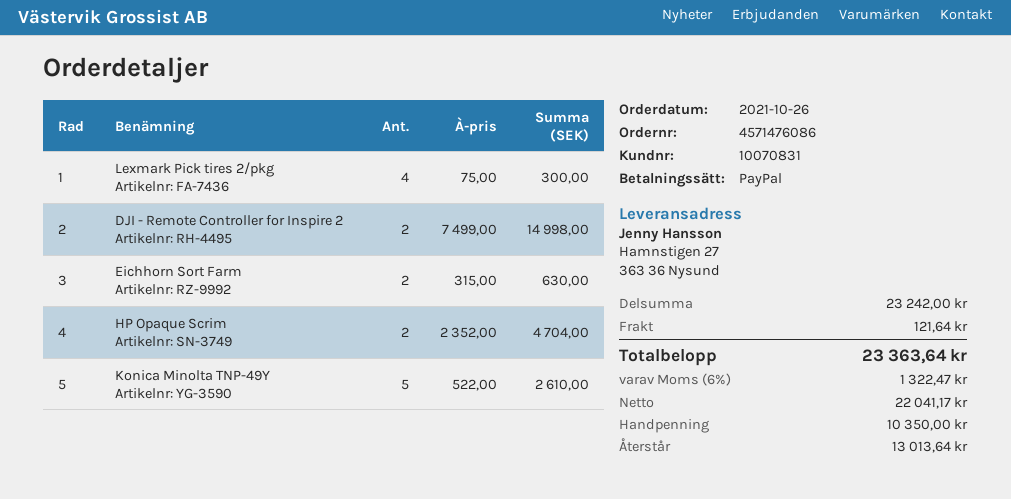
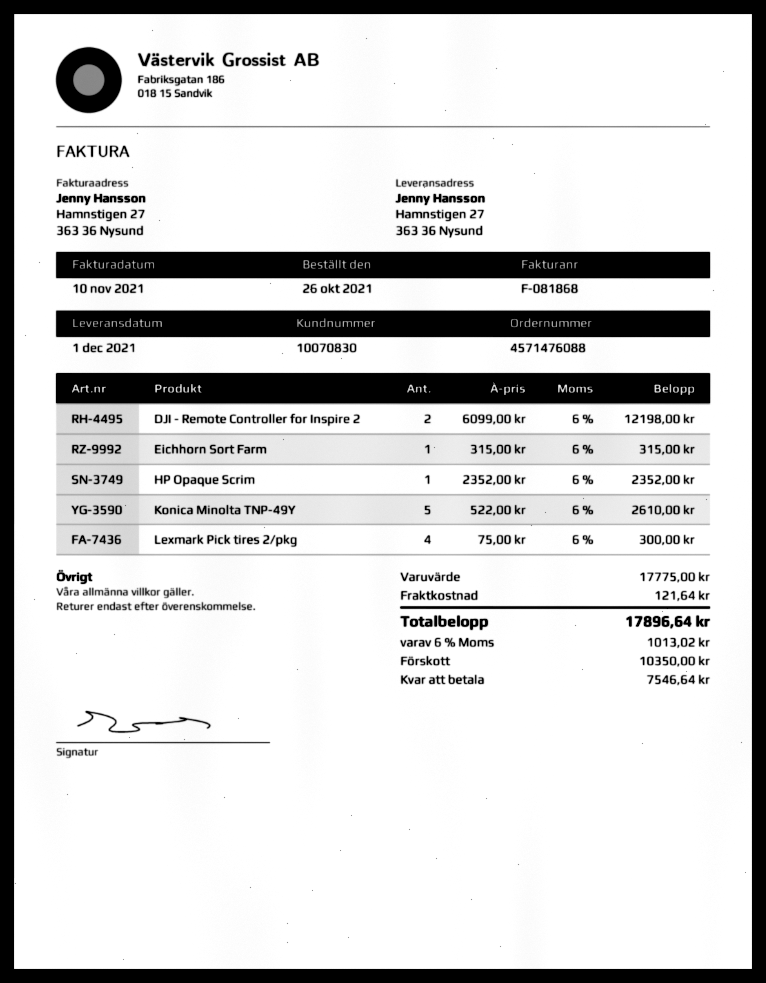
order number: 4571476086 -> 4571476088
customer number: 10070831 -> 10070830
DJI - Remote Controller for Inspire 2: 2 x 7499.00 = 14998.00 -> 2 x 6099.00 = 12198.00
Eichhorn Sort Farm: 2 x 315.00 = 630.00 -> 1 x 315.00 = 315.00
HP Opaque Scrim: 2 x 2352.00 = 4704.00 -> 1 x 2352.00 = 2352.00
subtotal: 23242.00 -> 17775.00
tax: 6% = 1322.47 -> 6% = 1013.02
total: 23363.64 -> 17896.64
balance: 13013.64 -> 7546.64

